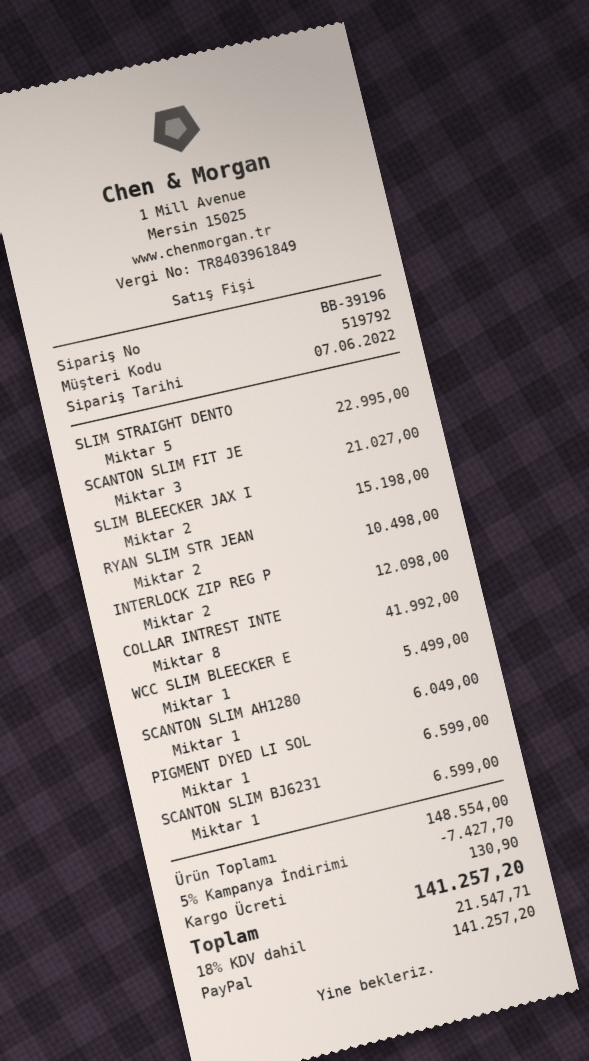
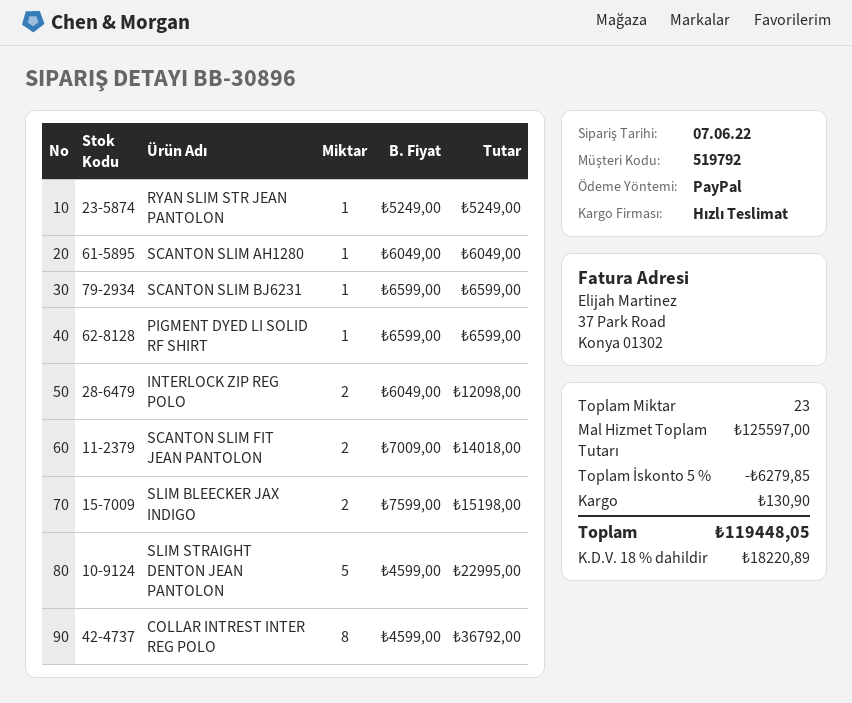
order number: BB-39196 -> BB-30896
SCANTON SLIM FIT JE: 3 for 21027.00 -> 2 for 14018.00
RYAN SLIM STR JEAN: 2 for 10498.00 -> 1 for 5249.00
COLLAR INTREST INTE: 8 for 41992.00 -> 8 for 36792.00
WCC SLIM BLEECKER E: 1 for 5499.00 -> none
subtotal: 148554.00 -> 125597.00
discount: 5% = 7427.70 -> 5% = 6279.85
tax: 18% = 21547.71 -> 18% = 18220.89
total: 141257.20 -> 119448.05

